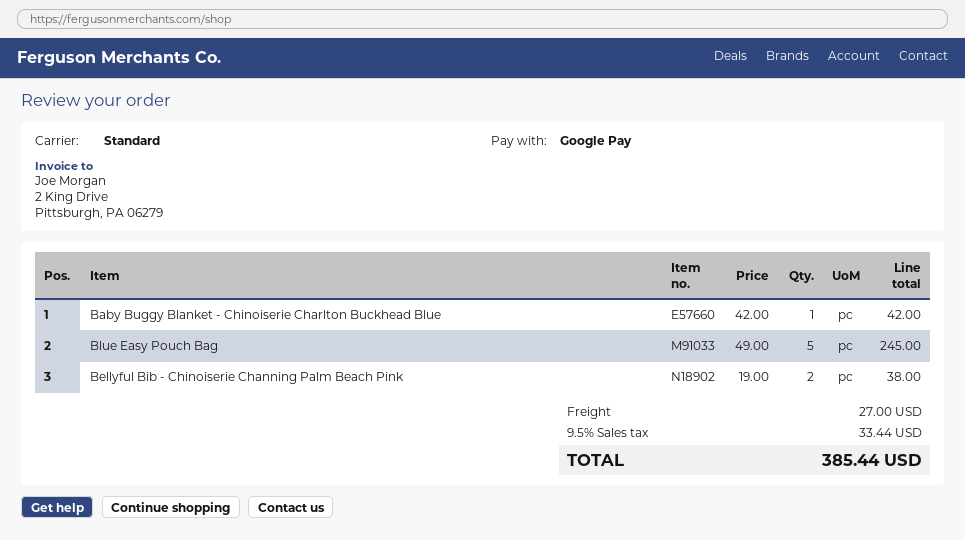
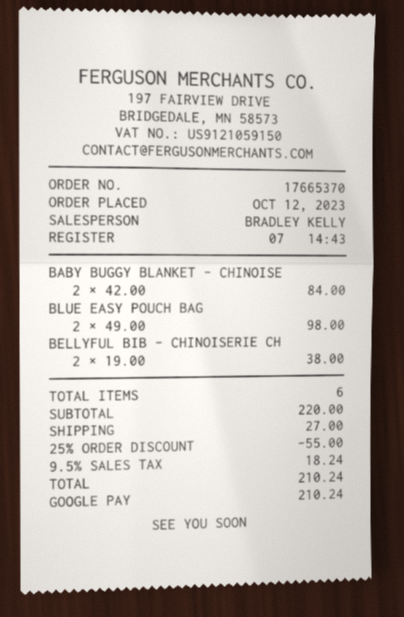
Baby Buggy Blanket - Chinoiserie Charlton Buckhead Blue: 1 x 42.00 = 42.00 -> 2 x 42.00 = 84.00
Blue Easy Pouch Bag: 5 x 49.00 = 245.00 -> 2 x 49.00 = 98.00
discount: none -> 25% = 55.00
tax: 9.5% = 33.44 -> 9.5% = 18.24
total: 385.44 -> 210.24

